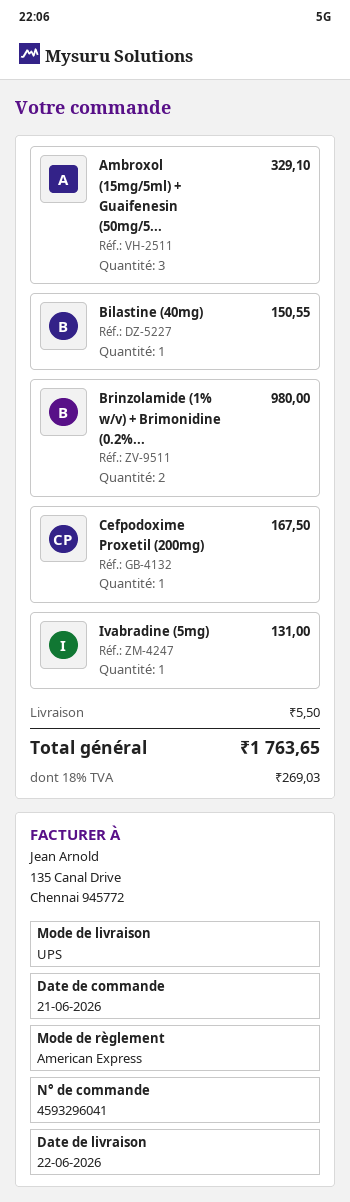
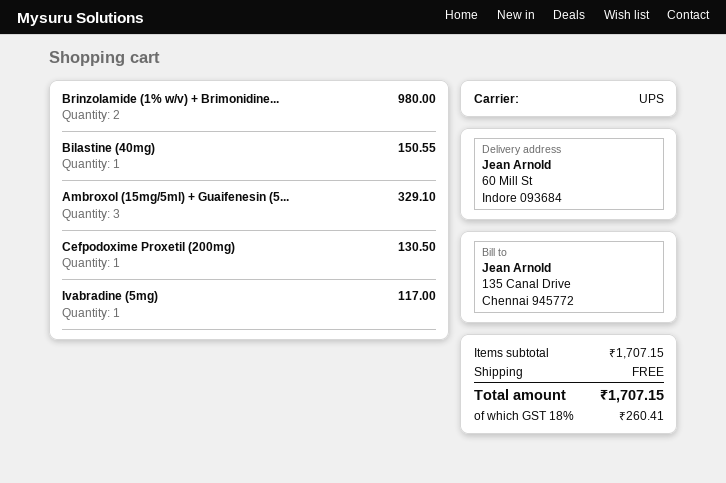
Cefpodoxime Proxetil (200mg): 1 for 167.50 -> 1 for 130.50
Ivabradine (5mg): 1 for 131.00 -> 1 for 117.00
shipping: 5.50 -> 0.00
tax: 18% = 269.03 -> 18% = 260.41
total: 1763.65 -> 1707.15

